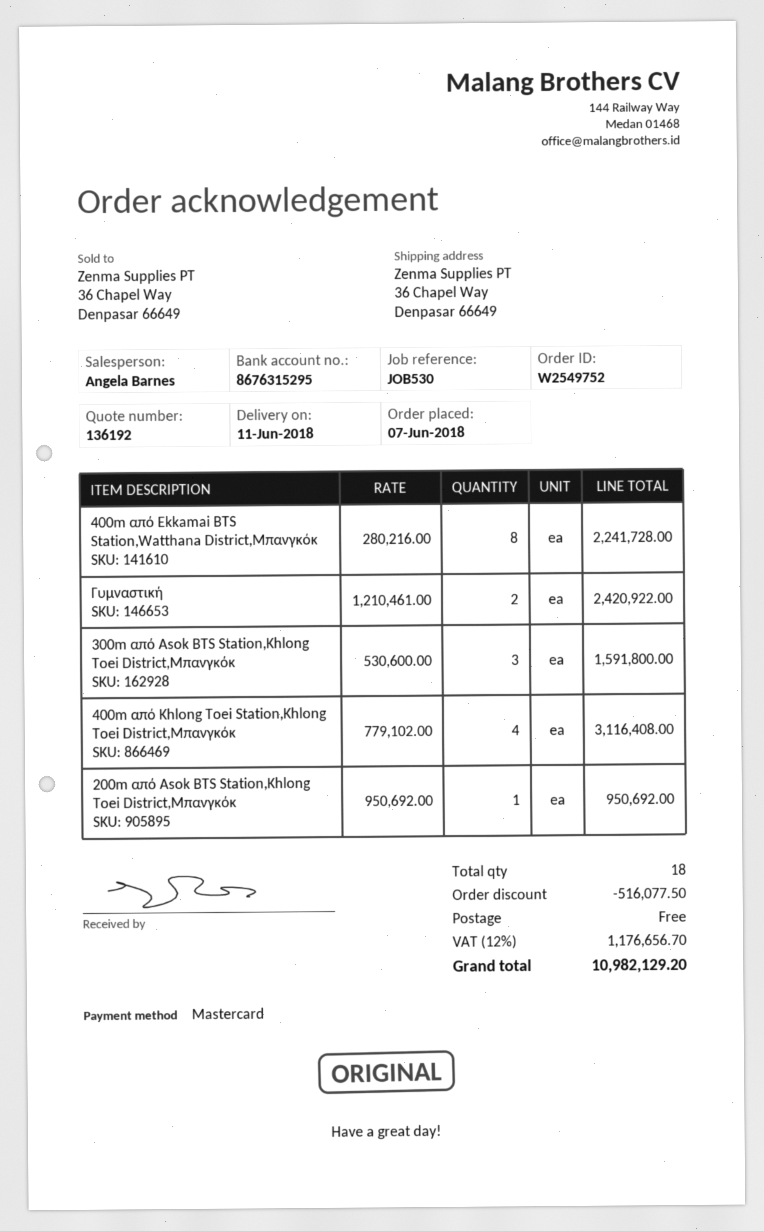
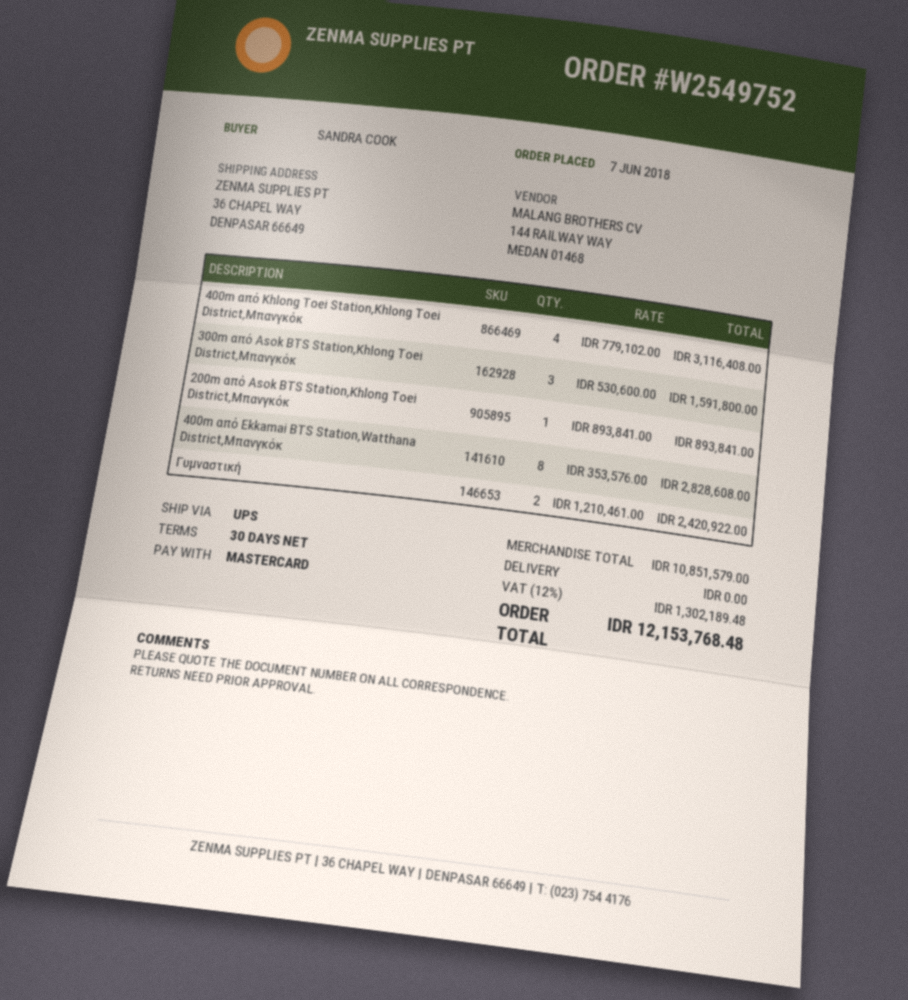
400m από Ekkamai BTS Station,Watthana District,Μπανγκόκ: 8 x 280216.00 = 2241728.00 -> 8 x 353576.00 = 2828608.00
200m από Asok BTS Station,Khlong Toei District,Μπανγκόκ: 1 x 950692.00 = 950692.00 -> 1 x 893841.00 = 893841.00
discount: 516077.50 -> none
tax: 12% = 1176656.70 -> 12% = 1302189.48
total: 10982129.20 -> 12153768.48

